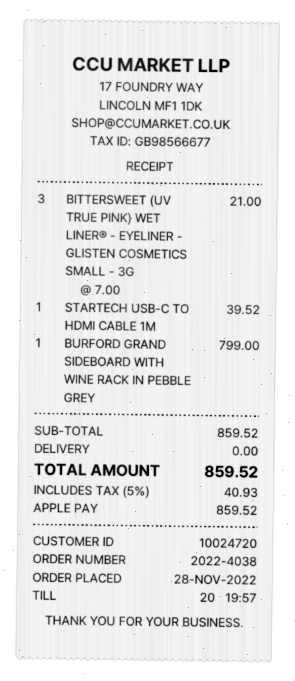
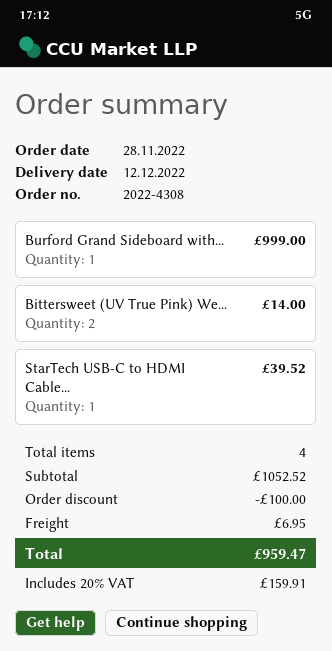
order number: 2022-4038 -> 2022-4308
BITTERSWEET (UV TRUE PINK) WET LINER® - EYELINER - GLISTEN COSMETICS SMALL - 3G: 3 for 21.00 -> 2 for 14.00
BURFORD GRAND SIDEBOARD WITH WINE RACK IN PEBBLE GREY: 1 for 799.00 -> 1 for 999.00
subtotal: 859.52 -> 1052.52
discount: none -> 100.00
shipping: 0.00 -> 6.95
tax: 5% = 40.93 -> 20% = 159.91
total: 859.52 -> 959.47

